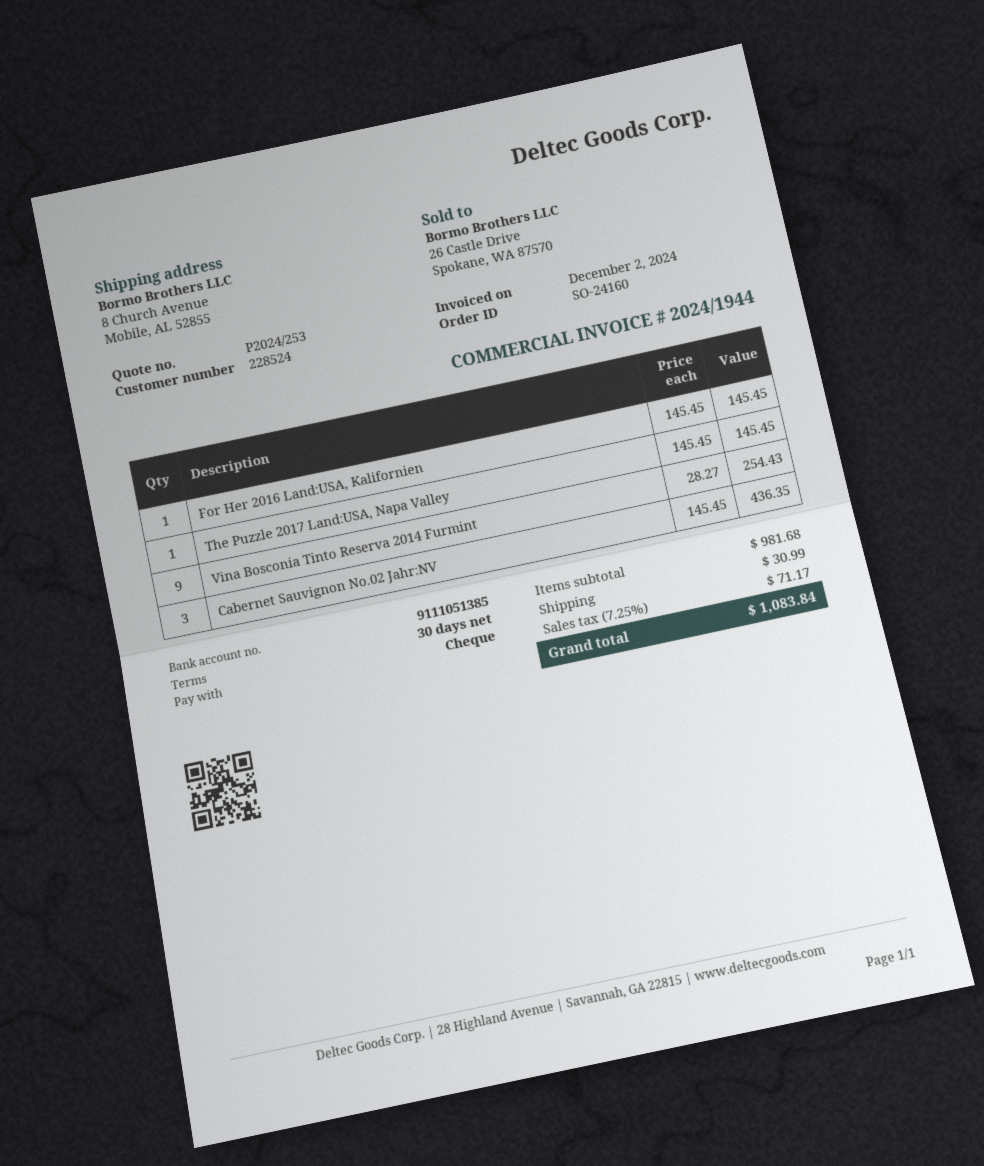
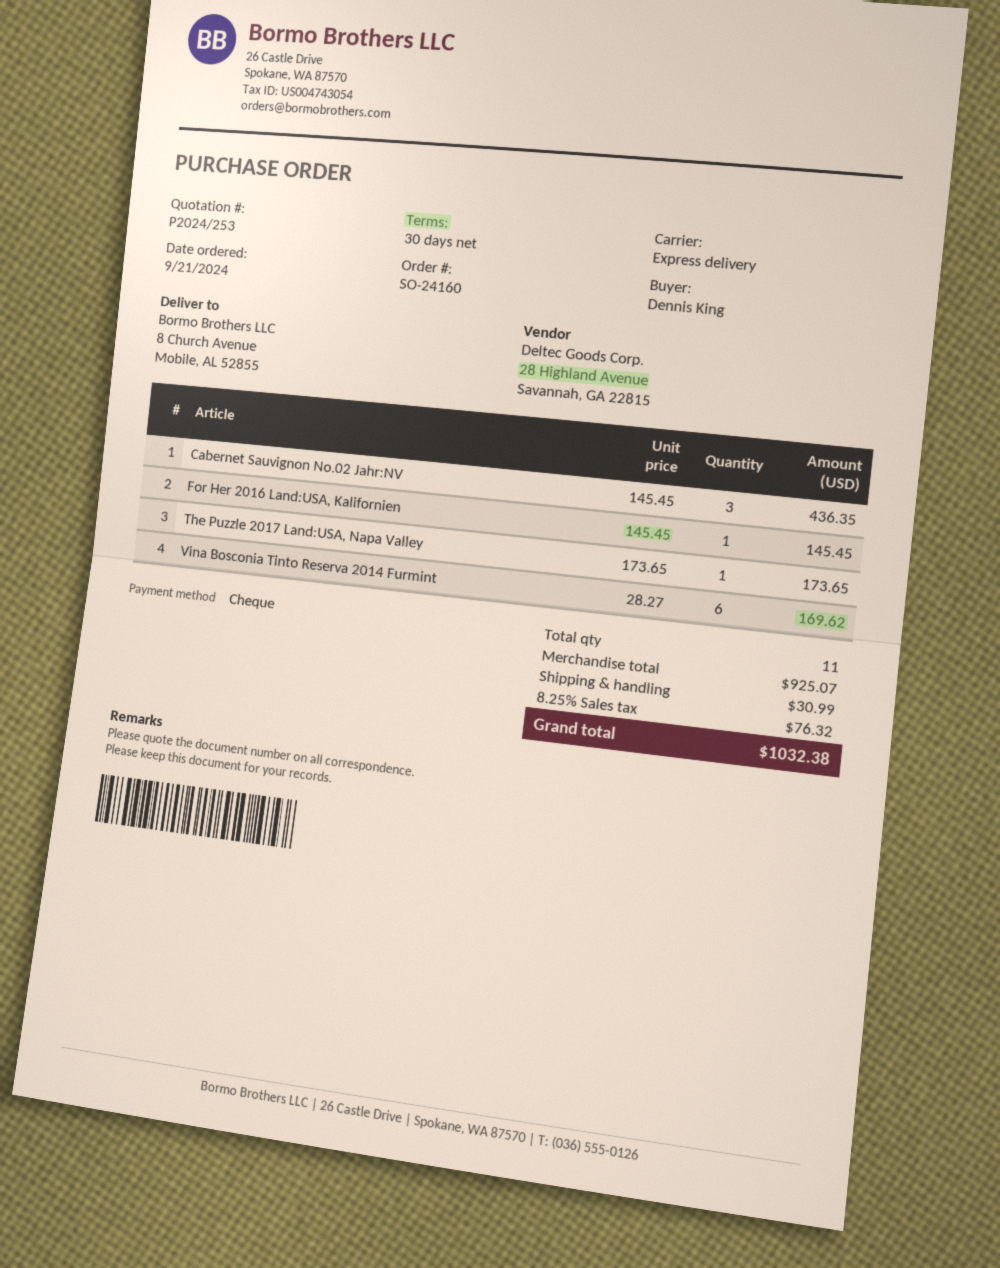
The Puzzle 2017 Land:USA, Napa Valley: 1 x 145.45 = 145.45 -> 1 x 173.65 = 173.65
Vina Bosconia Tinto Reserva 2014 Furmint: 9 x 28.27 = 254.43 -> 6 x 28.27 = 169.62
subtotal: 981.68 -> 925.07
tax: 7.25% = 71.17 -> 8.25% = 76.32
total: 1083.84 -> 1032.38

